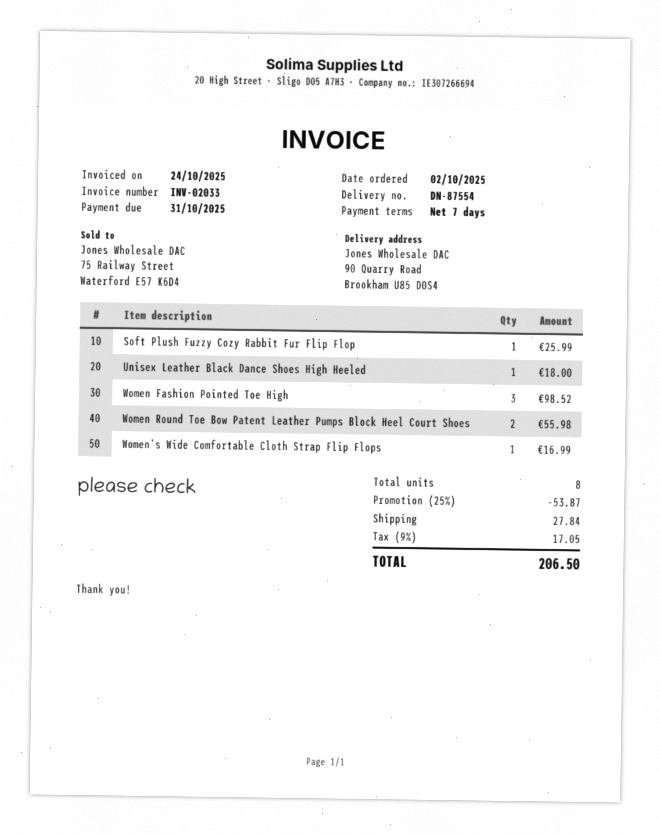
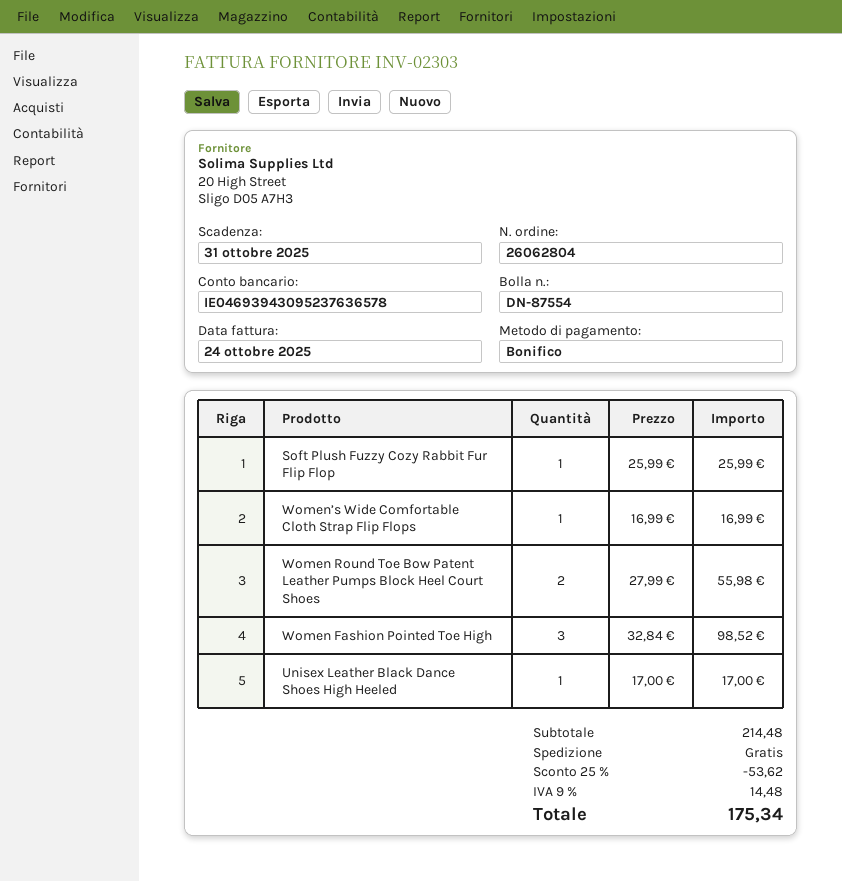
invoice number: INV-02033 -> INV-02303
Unisex Leather Black Dance Shoes High Heeled: 1 for 18.00 -> 1 for 17.00
discount: 25% = 53.87 -> 25% = 53.62
shipping: 27.84 -> 0.00
tax: 9% = 17.05 -> 9% = 14.48
total: 206.50 -> 175.34

